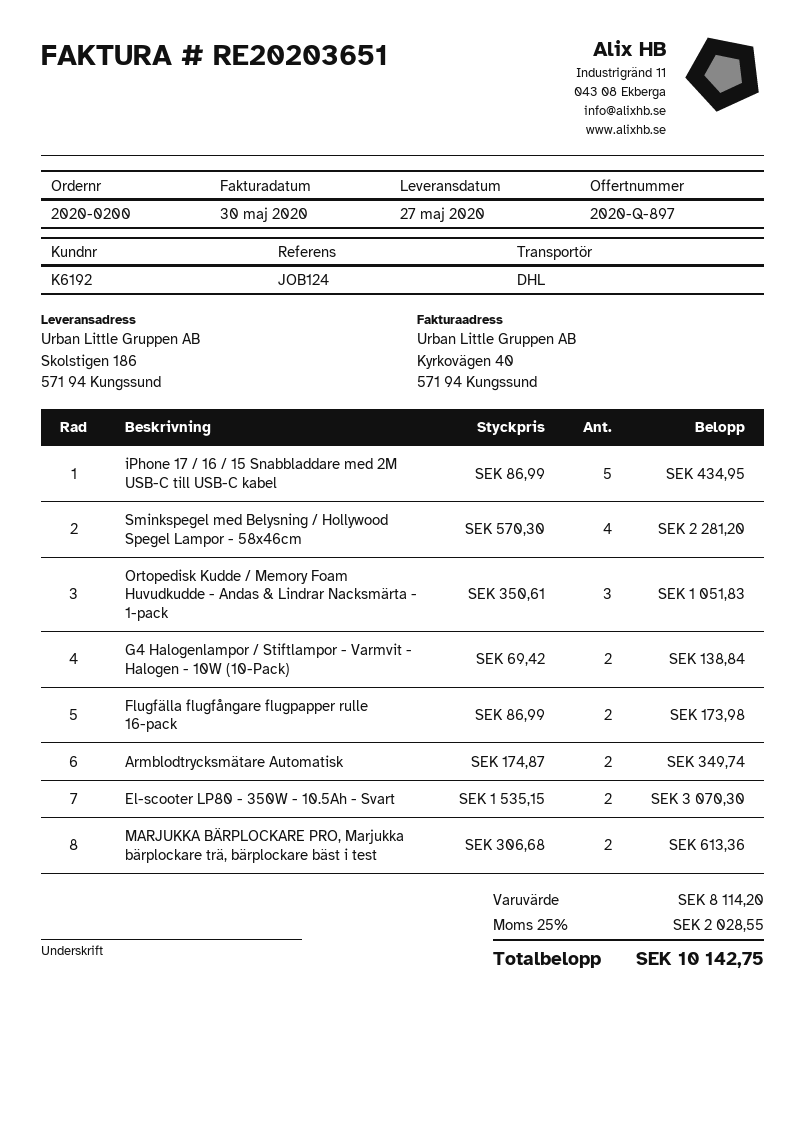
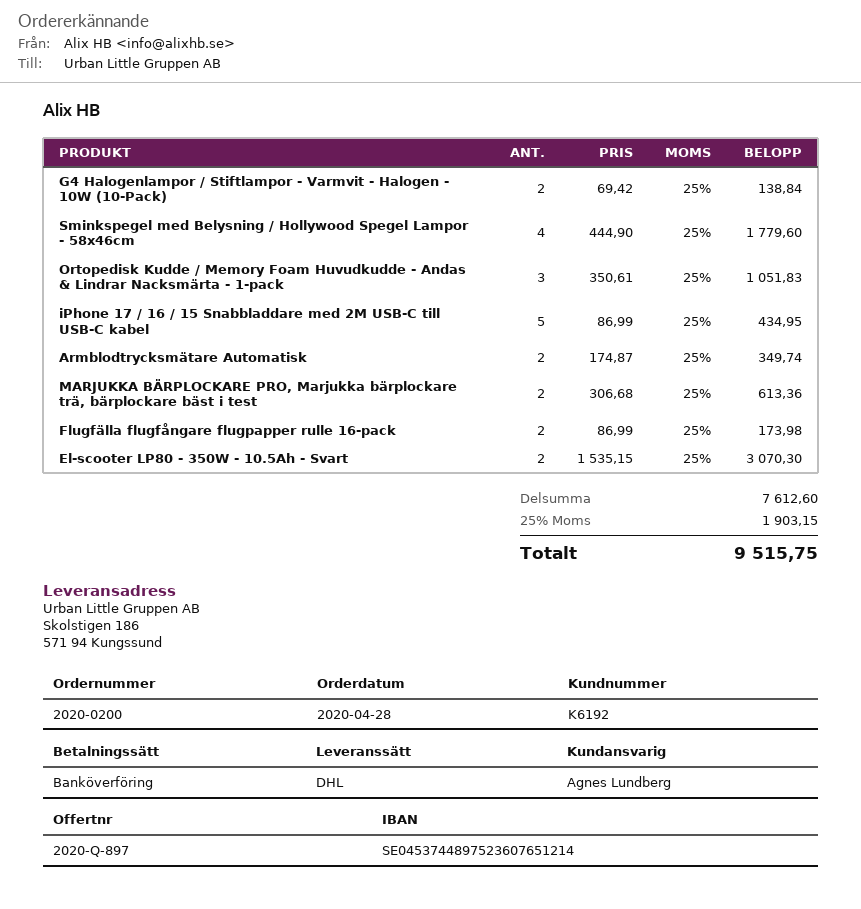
Sminkspegel med Belysning / Hollywood Spegel Lampor - 58x46cm: 4 x 570.30 = 2281.20 -> 4 x 444.90 = 1779.60
subtotal: 8114.20 -> 7612.60
tax: 25% = 2028.55 -> 25% = 1903.15
total: 10142.75 -> 9515.75

